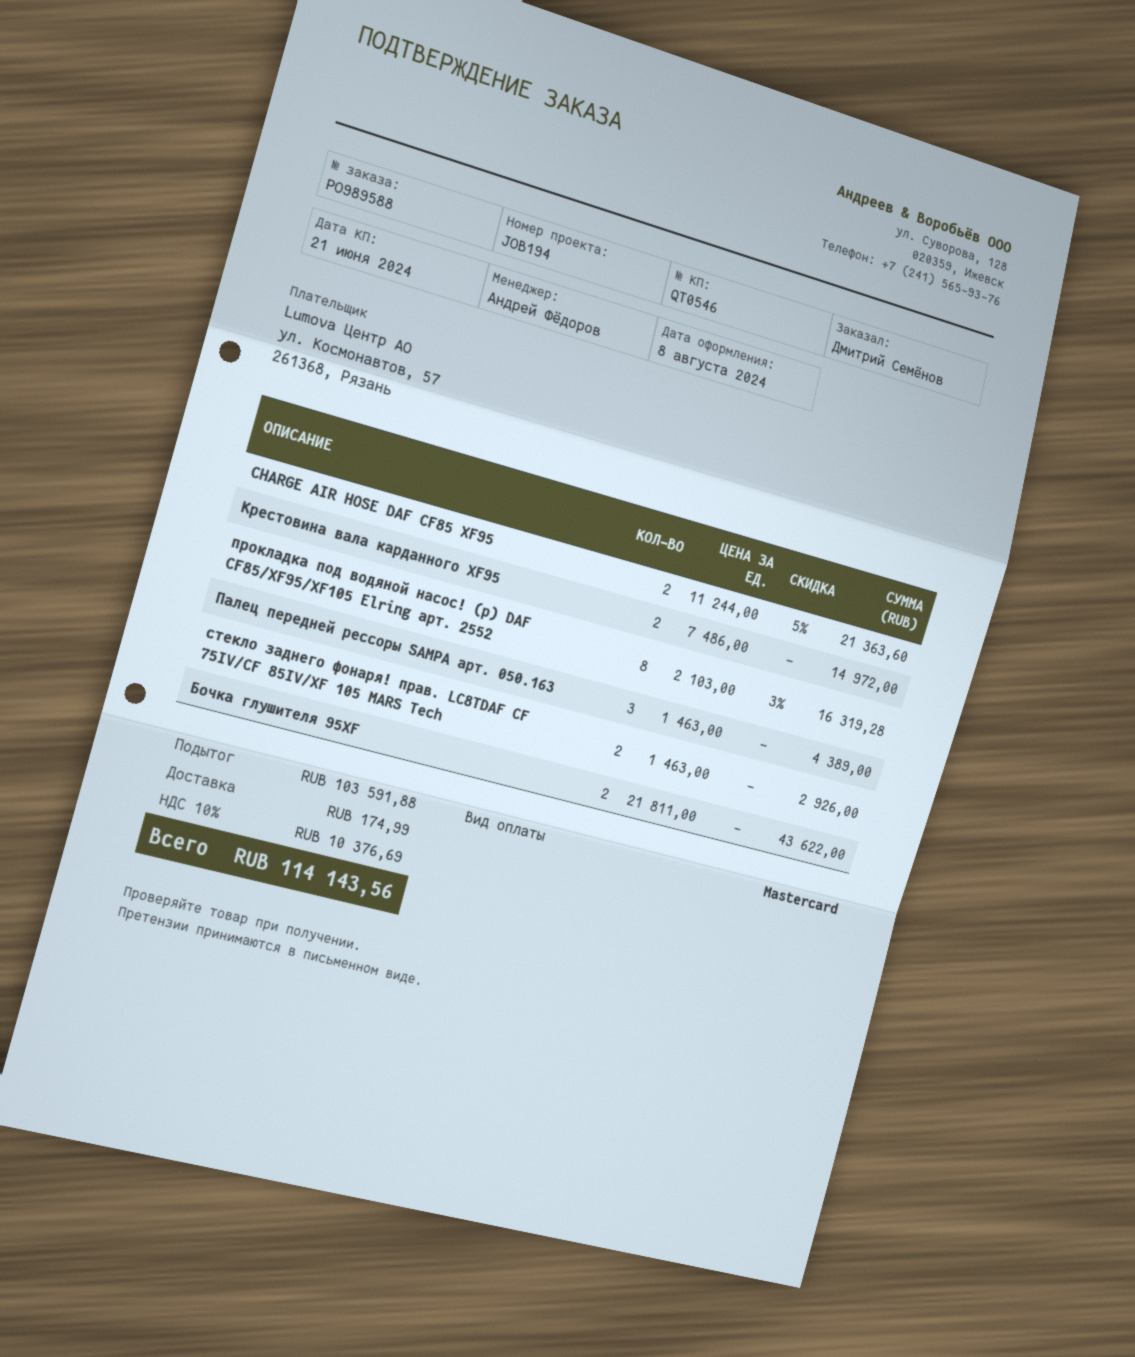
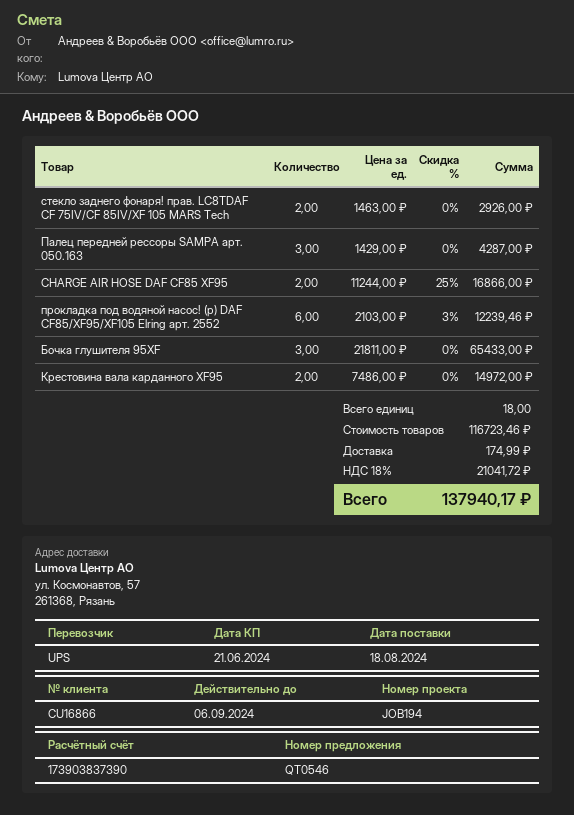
CHARGE AIR HOSE DAF CF85 XF95: 2 x 11244.00 - 5% = 21363.60 -> 2 x 11244.00 - 25% = 16866.00
прокладка под водяной насос! (р) DAF CF85/XF95/XF105 Elring арт. 2552: 8 x 2103.00 - 3% = 16319.28 -> 6 x 2103.00 - 3% = 12239.46
Палец передней рессоры SAMPA арт. 050.163: 3 x 1463.00 = 4389.00 -> 3 x 1429.00 = 4287.00
Бочка глушителя 95XF: 2 x 21811.00 = 43622.00 -> 3 x 21811.00 = 65433.00
subtotal: 103591.88 -> 116723.46
tax: 10% = 10376.69 -> 18% = 21041.72
total: 114143.56 -> 137940.17

